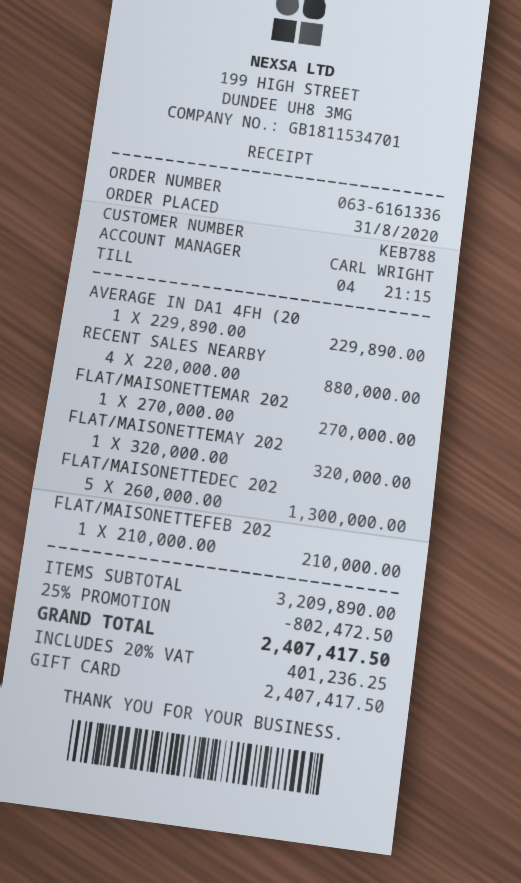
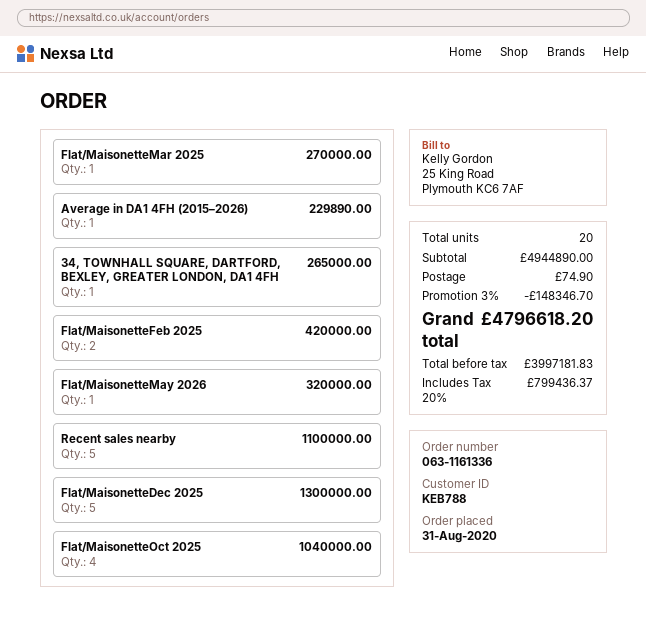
order number: 063-6161336 -> 063-1161336
RECENT SALES NEARBY: 4 for 880000.00 -> 5 for 1100000.00
FLAT/MAISONETTEFEB 202: 1 for 210000.00 -> 2 for 420000.00
34, TOWNHALL SQUARE, DARTFORD, BEXLEY, GREATER LONDON, DA1 4FH: none -> 1 for 265000.00
Flat/MaisonetteOct 2025: none -> 4 for 1040000.00
subtotal: 3209890.00 -> 4944890.00
discount: 25% = 802472.50 -> 3% = 148346.70
shipping: none -> 74.90
tax: 20% = 401236.25 -> 20% = 799436.37
total: 2407417.50 -> 4796618.20

